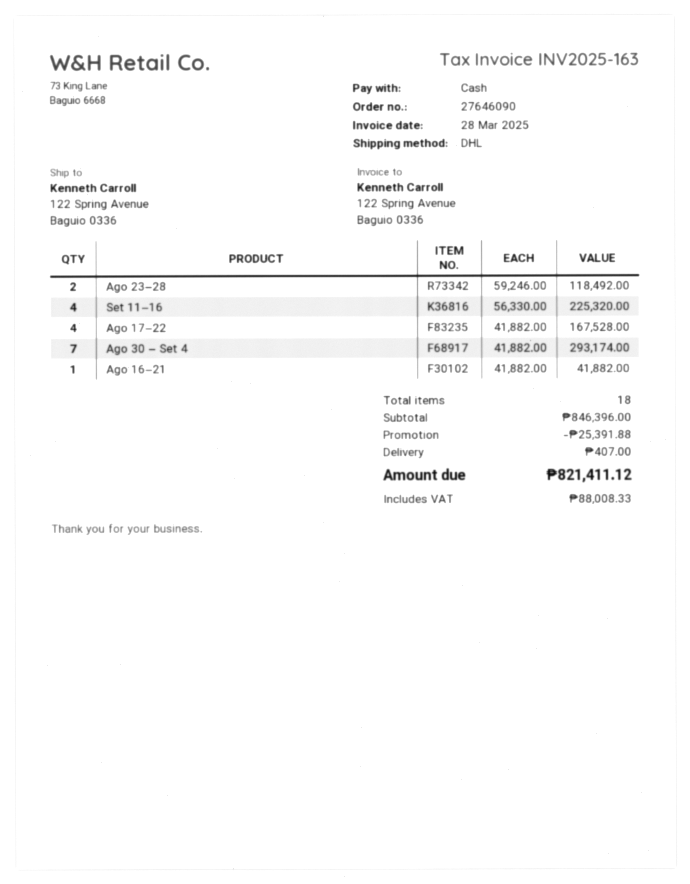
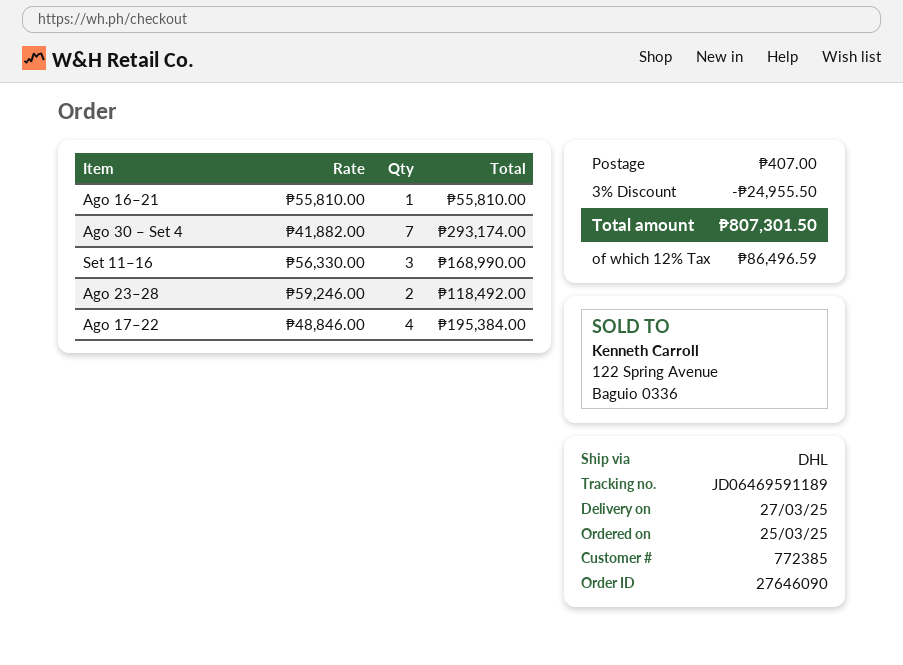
Set 11–16: 4 x 56330.00 = 225320.00 -> 3 x 56330.00 = 168990.00
Ago 17–22: 4 x 41882.00 = 167528.00 -> 4 x 48846.00 = 195384.00
Ago 16–21: 1 x 41882.00 = 41882.00 -> 1 x 55810.00 = 55810.00
discount: 25391.88 -> 24955.50
tax: 88008.33 -> 86496.59
total: 821411.12 -> 807301.50

